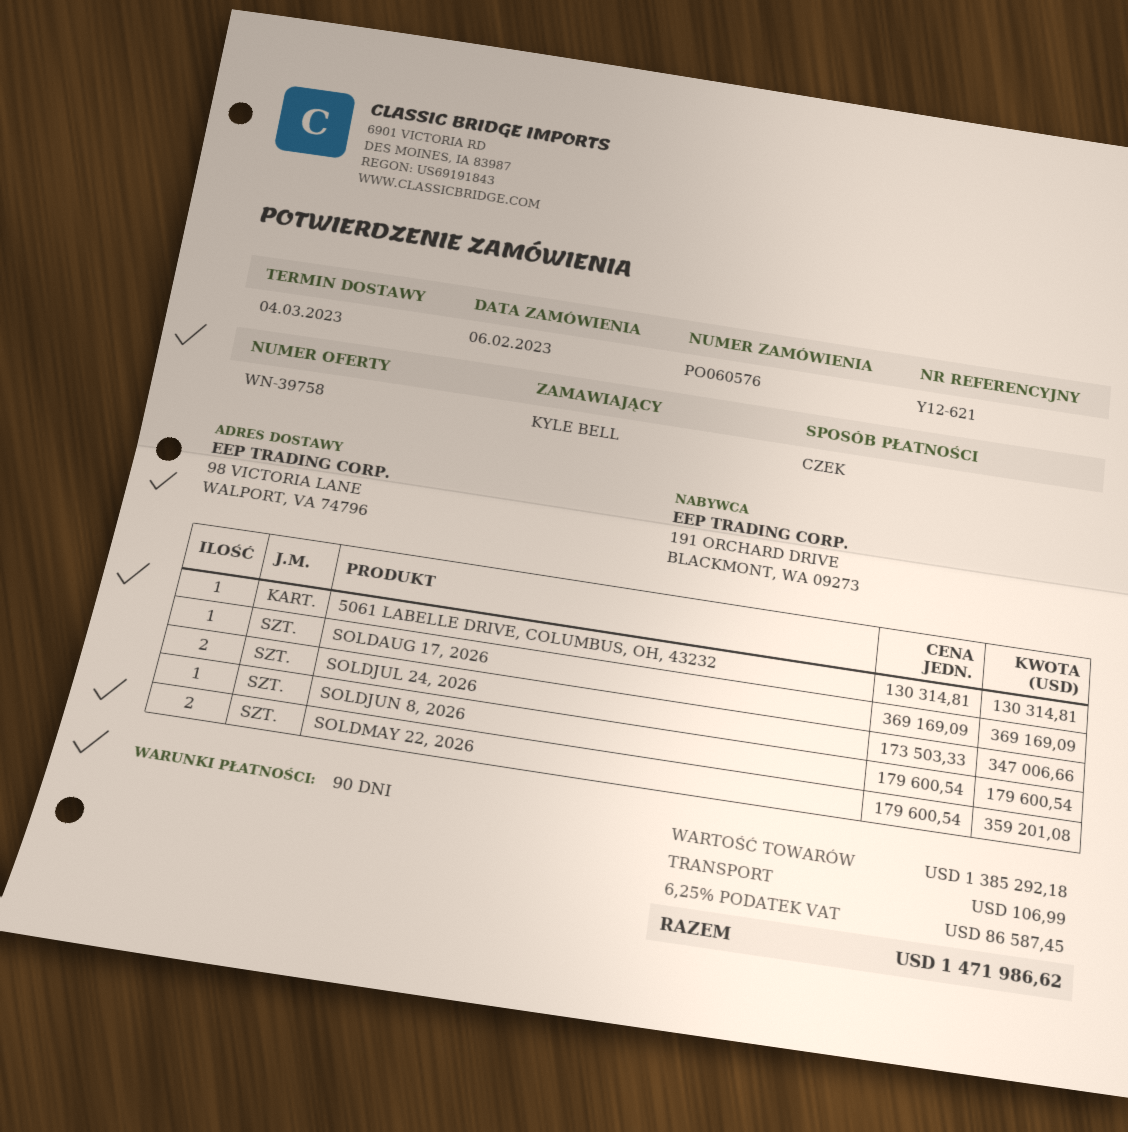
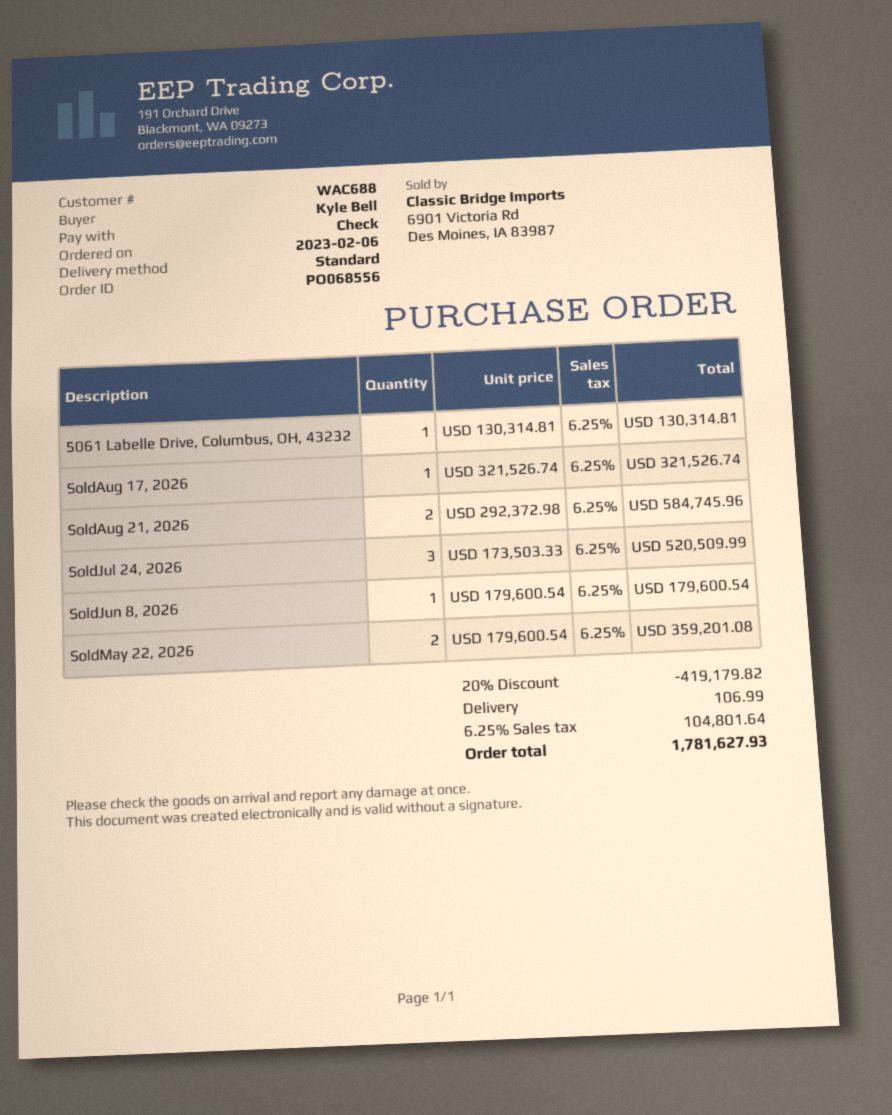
order number: PO060576 -> PO068556
SOLDAUG 17, 2026: 1 x 369169.09 = 369169.09 -> 1 x 321526.74 = 321526.74
SOLDJUL 24, 2026: 2 x 173503.33 = 347006.66 -> 3 x 173503.33 = 520509.99
SoldAug 21, 2026: none -> 2 x 292372.98 = 584745.96
discount: none -> 20% = 419179.82
tax: 6.25% = 86587.45 -> 6.25% = 104801.64
total: 1471986.62 -> 1781627.93

